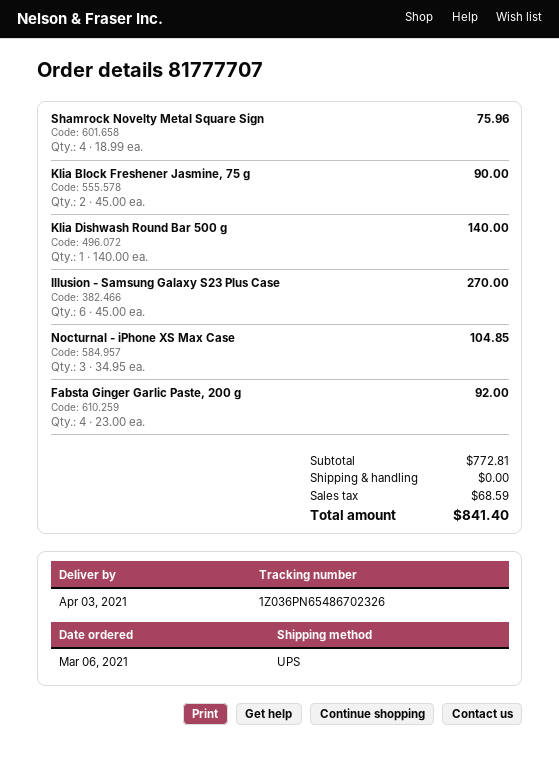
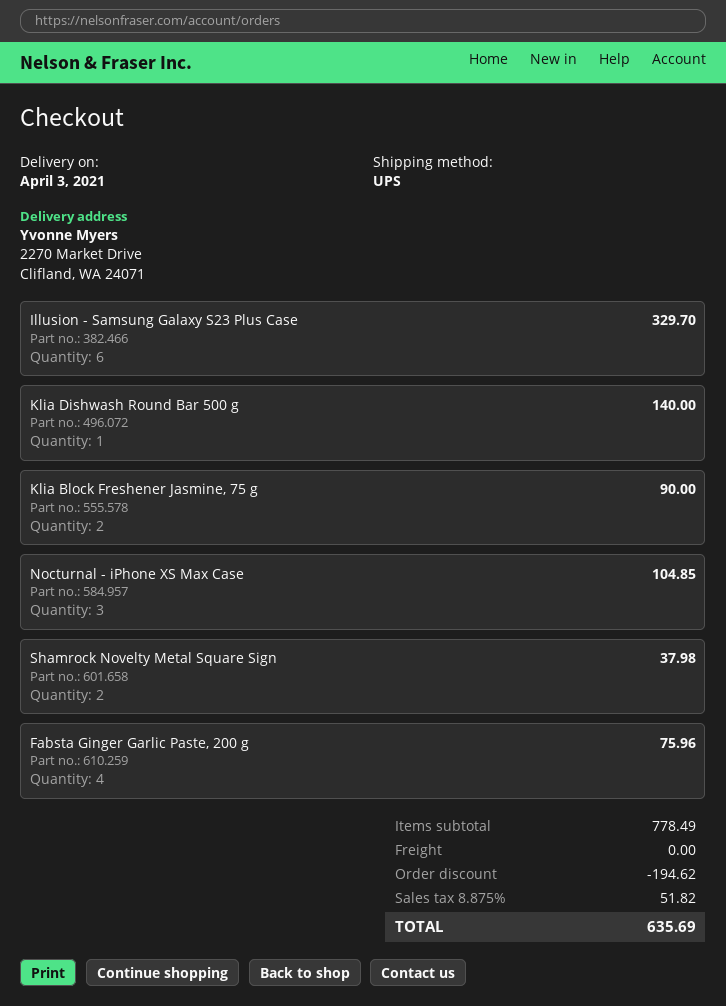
Shamrock Novelty Metal Square Sign: 4 for 75.96 -> 2 for 37.98
Illusion - Samsung Galaxy S23 Plus Case: 6 for 270.00 -> 6 for 329.70
Fabsta Ginger Garlic Paste, 200 g: 4 for 92.00 -> 4 for 75.96
subtotal: 772.81 -> 778.49
discount: none -> 194.62
tax: 68.59 -> 51.82
total: 841.40 -> 635.69

